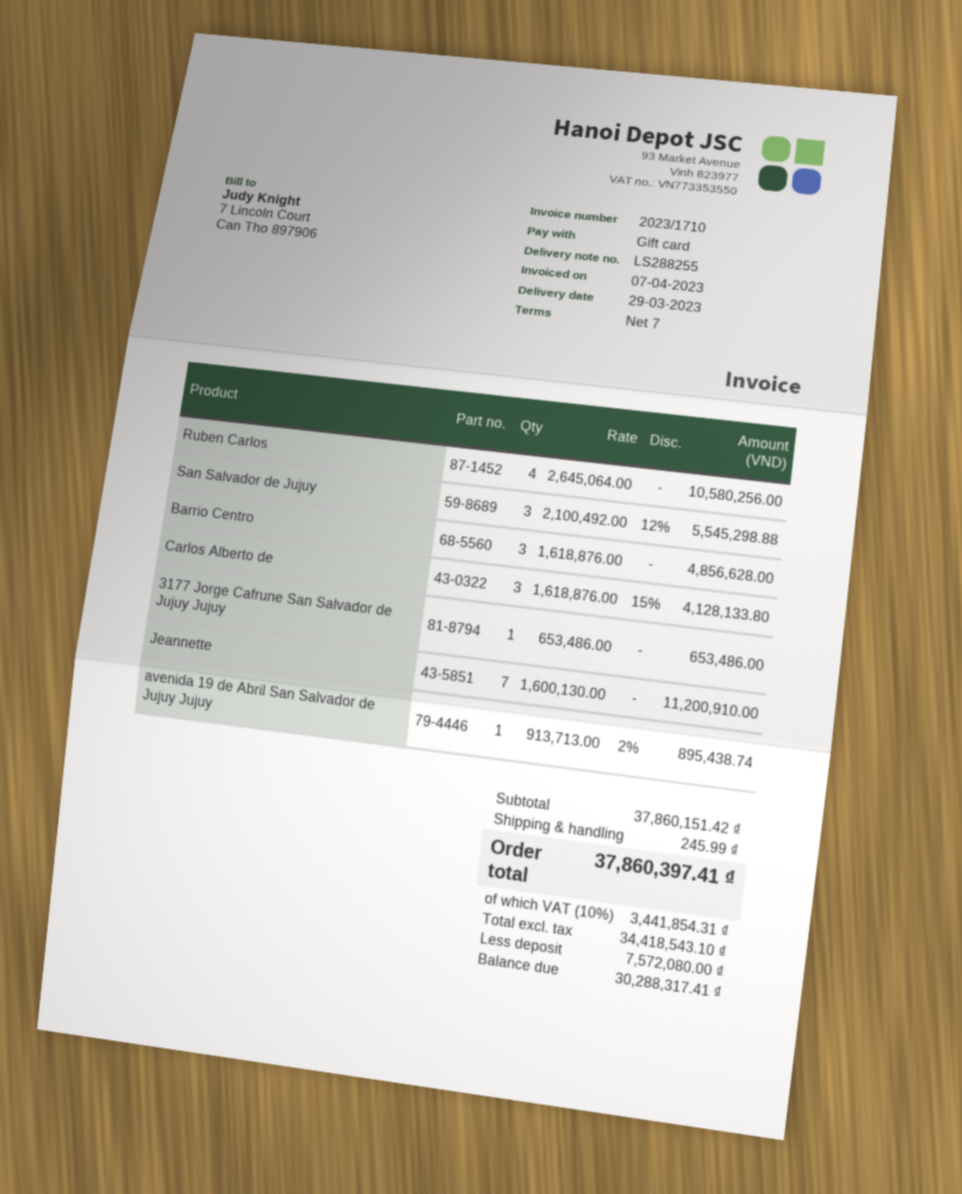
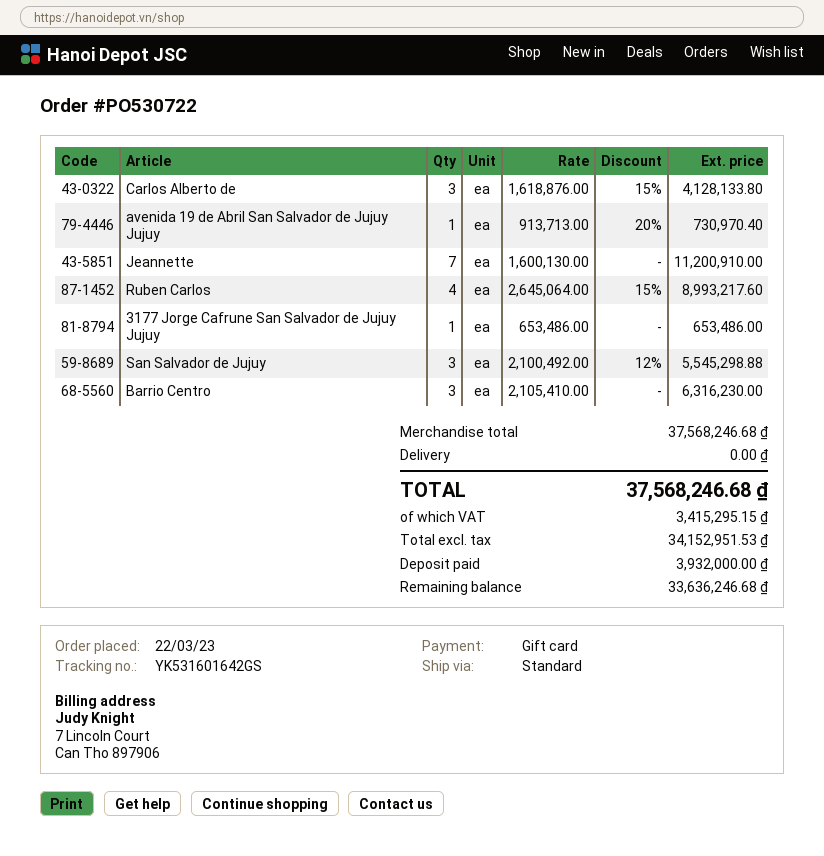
Ruben Carlos: 4 x 2645064.00 = 10580256.00 -> 4 x 2645064.00 - 15% = 8993217.60
Barrio Centro: 3 x 1618876.00 = 4856628.00 -> 3 x 2105410.00 = 6316230.00
avenida 19 de Abril San Salvador de Jujuy Jujuy: 1 x 913713.00 - 2% = 895438.74 -> 1 x 913713.00 - 20% = 730970.40
subtotal: 37860151.42 -> 37568246.68
shipping: 245.99 -> 0.00
net: 34418543.10 -> 34152951.53
tax: 3441854.31 -> 3415295.15
total: 37860397.41 -> 37568246.68
deposit: 7572080.00 -> 3932000.00
balance: 30288317.41 -> 33636246.68

